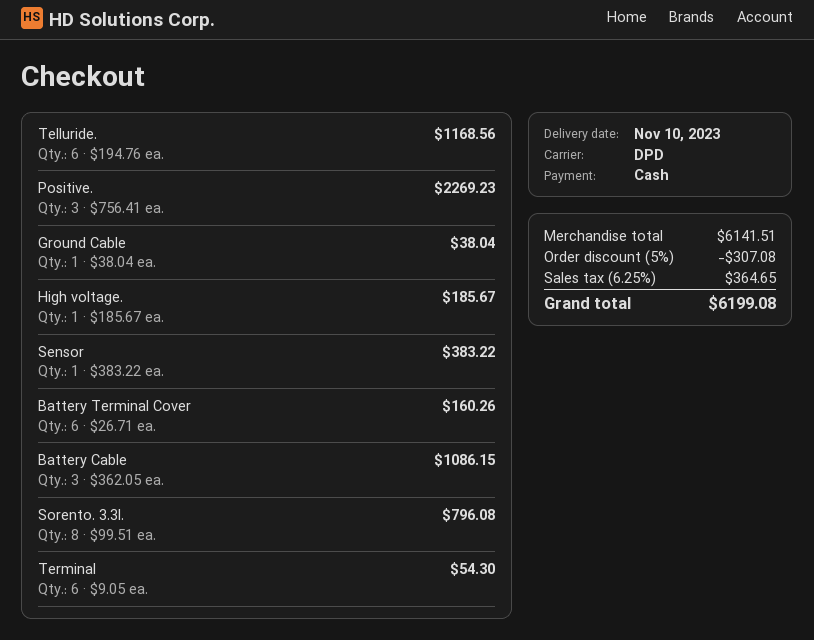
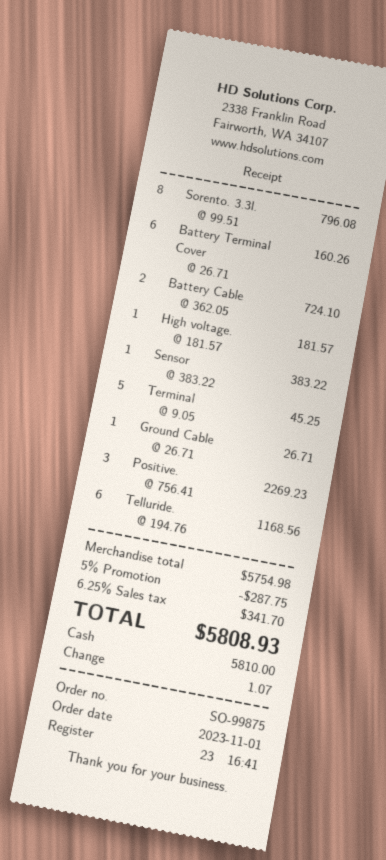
Ground Cable: 1 x 38.04 = 38.04 -> 1 x 26.71 = 26.71
High voltage.: 1 x 185.67 = 185.67 -> 1 x 181.57 = 181.57
Battery Cable: 3 x 362.05 = 1086.15 -> 2 x 362.05 = 724.10
Terminal: 6 x 9.05 = 54.30 -> 5 x 9.05 = 45.25
subtotal: 6141.51 -> 5754.98
discount: 5% = 307.08 -> 5% = 287.75
tax: 6.25% = 364.65 -> 6.25% = 341.70
total: 6199.08 -> 5808.93

